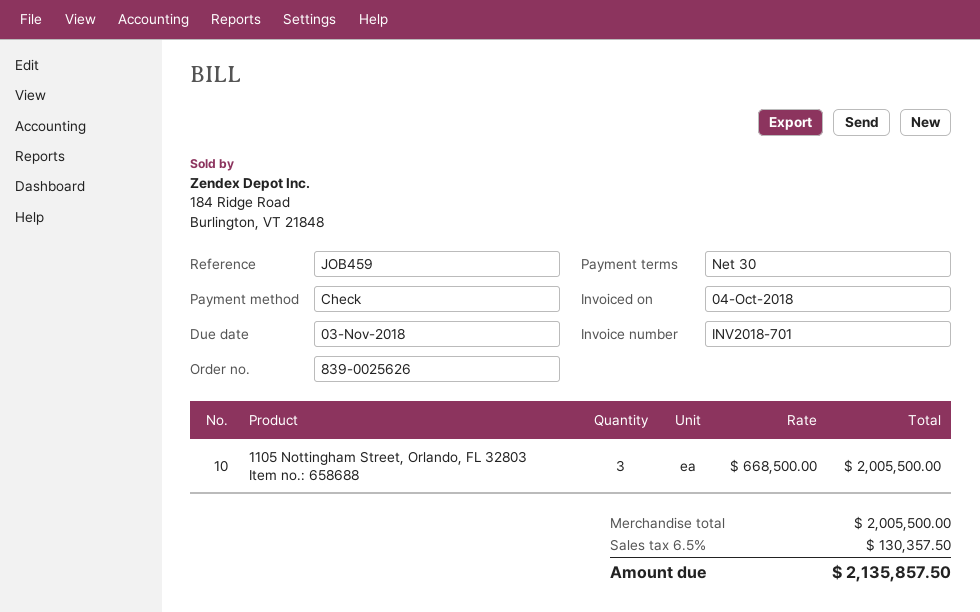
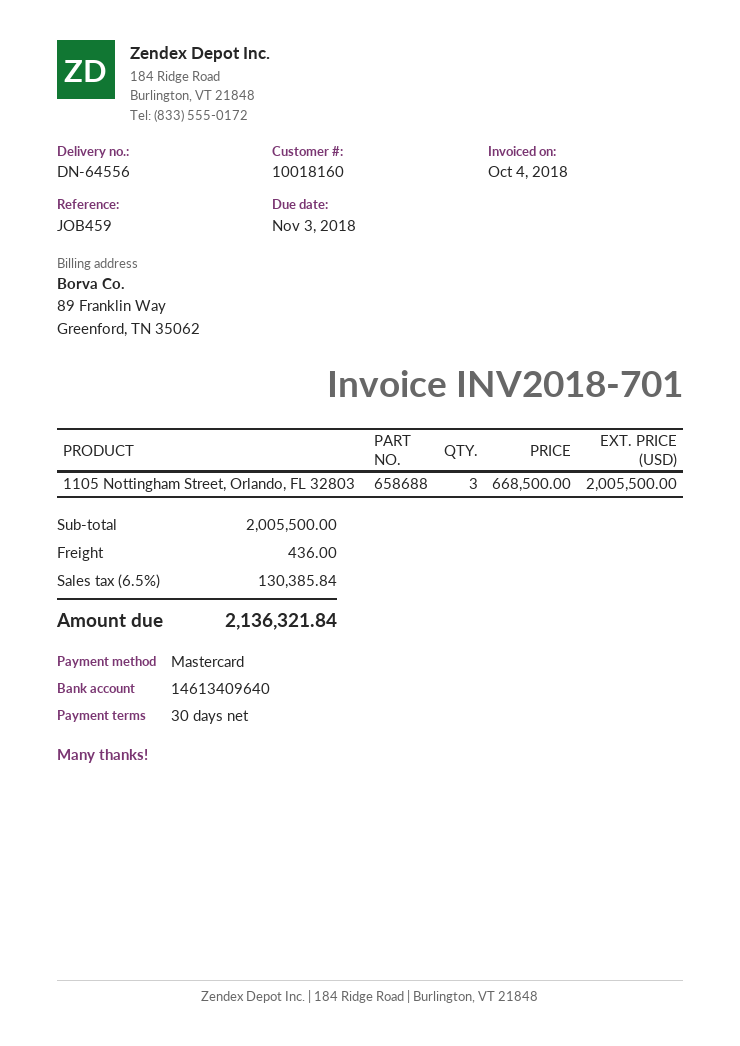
payment method: cheque -> Mastercard
shipping: none -> 436.00
tax: 6.5% = 130357.50 -> 6.5% = 130385.84
total: 2135857.50 -> 2136321.84

